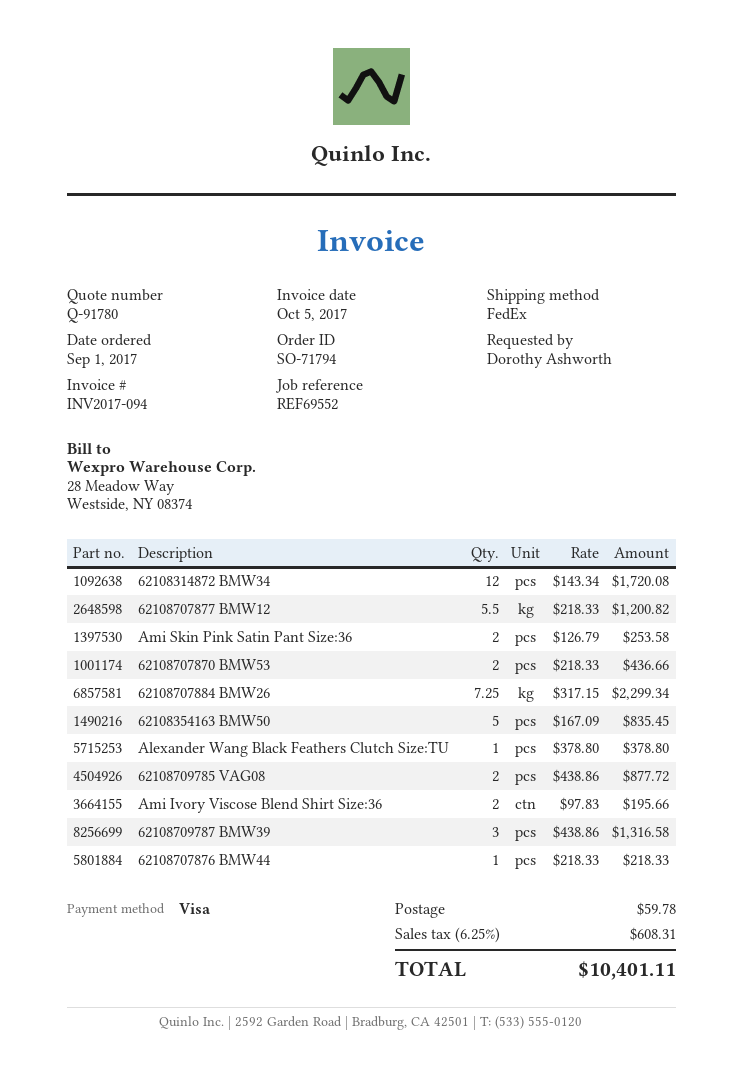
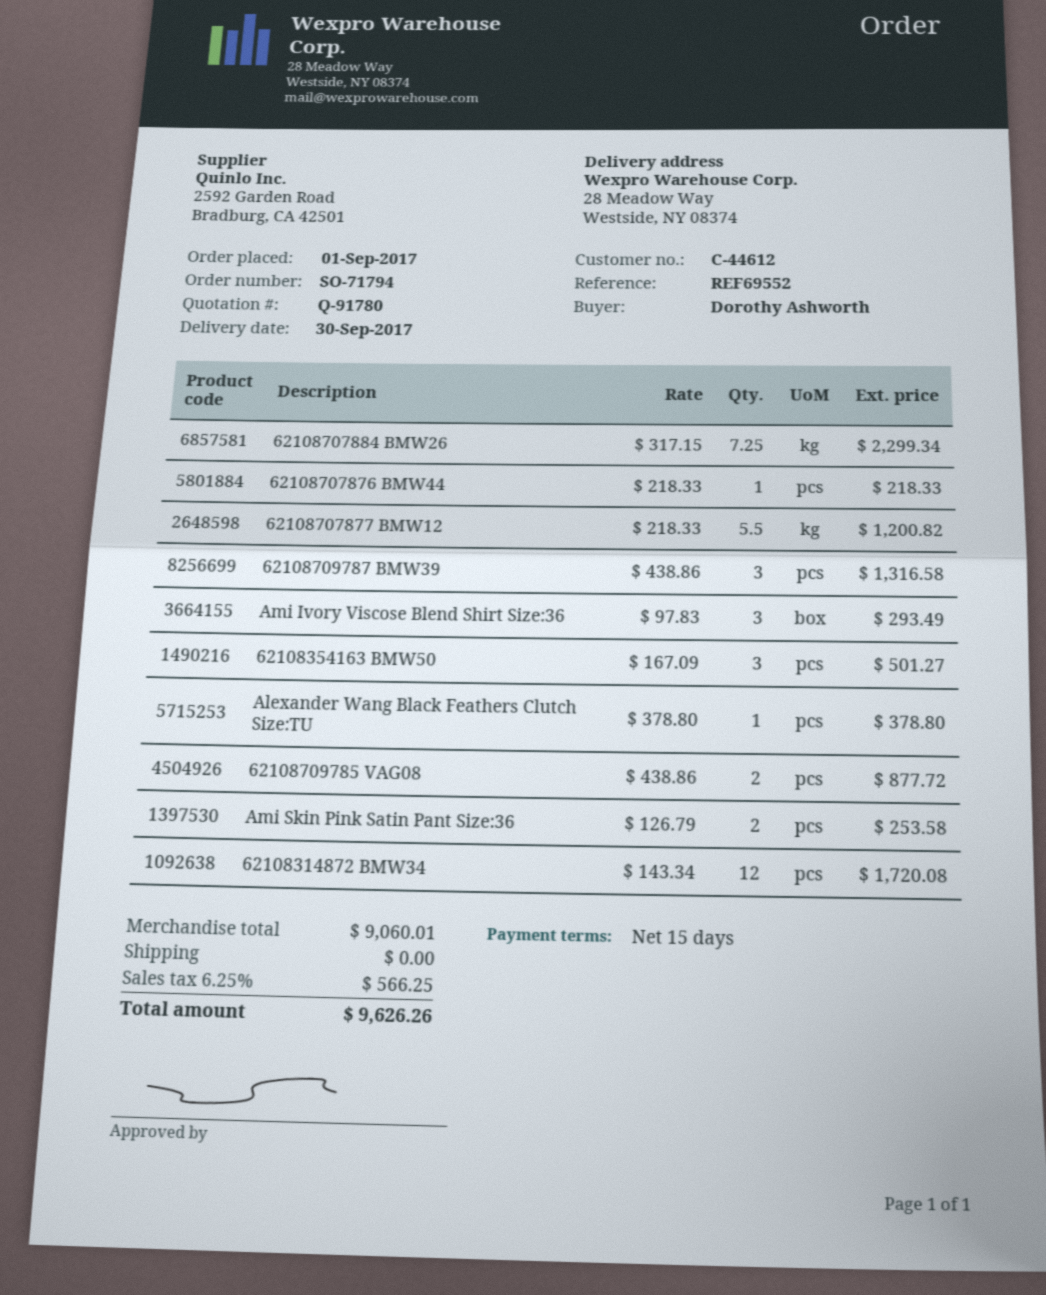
62108707870 BMW53: 2 x 218.33 = 436.66 -> none
62108354163 BMW50: 5 x 167.09 = 835.45 -> 3 x 167.09 = 501.27
Ami Ivory Viscose Blend Shirt Size:36: 2 x 97.83 = 195.66 -> 3 x 97.83 = 293.49
shipping: 59.78 -> 0.00
tax: 6.25% = 608.31 -> 6.25% = 566.25
total: 10401.11 -> 9626.26

